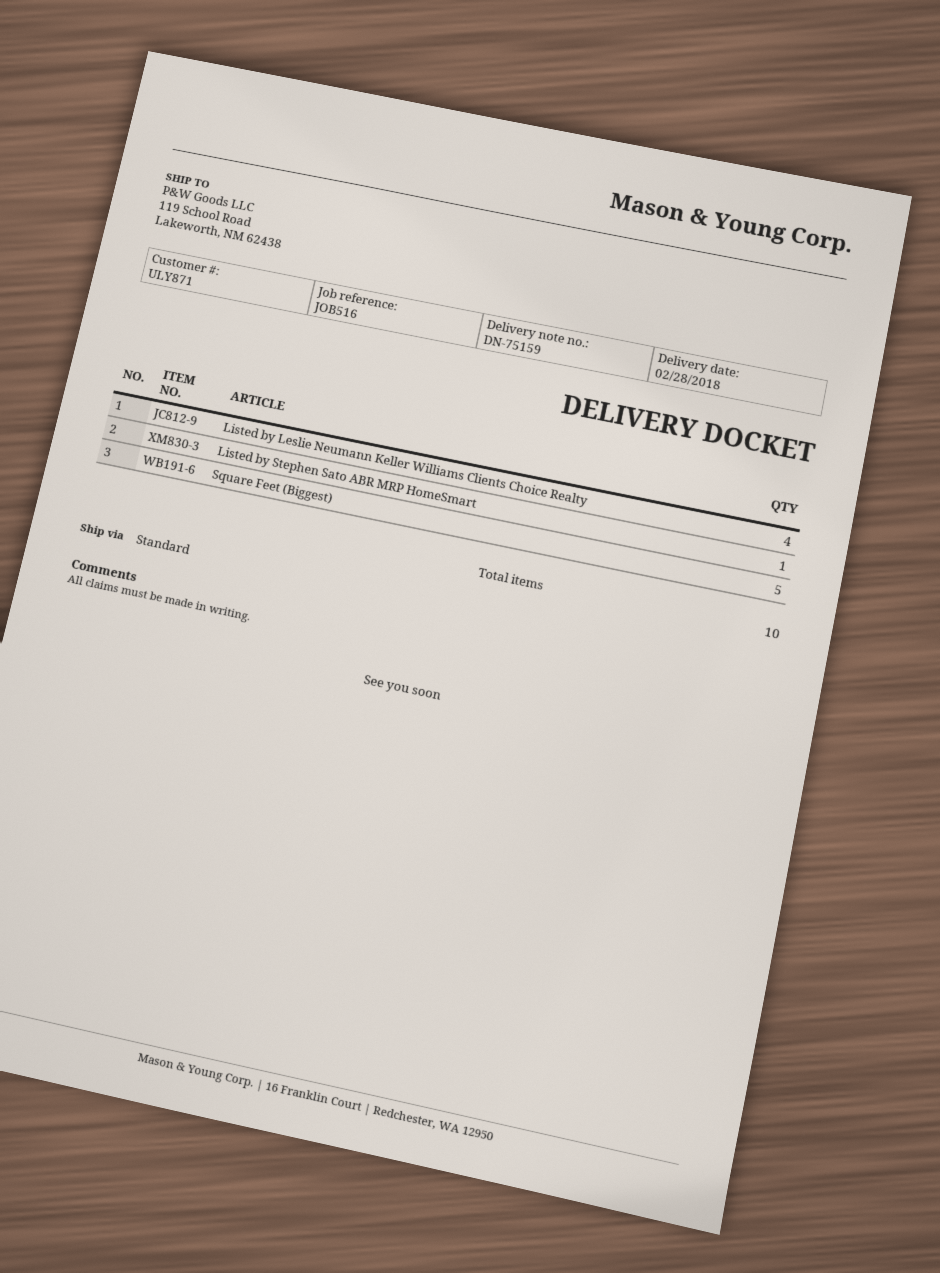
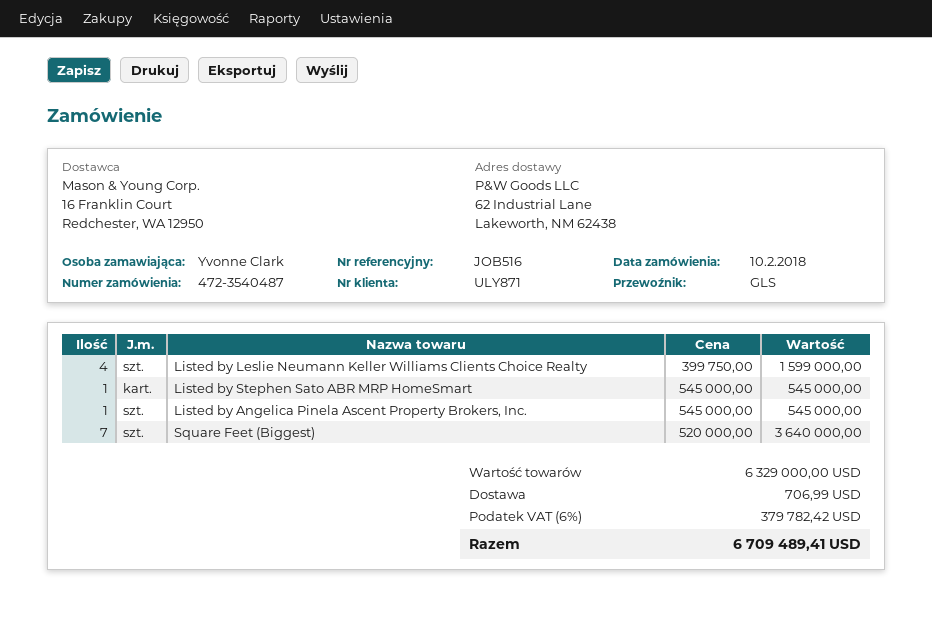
shipping method: standard -> GLS
ship to: 119 School Road, Lakeworth, NM 62438 -> 62 Industrial Lane, Lakeworth, NM 62438
Square Feet (Biggest): 5 -> 7
Listed by Angelica Pinela Ascent Property Brokers, Inc.: none -> 1

